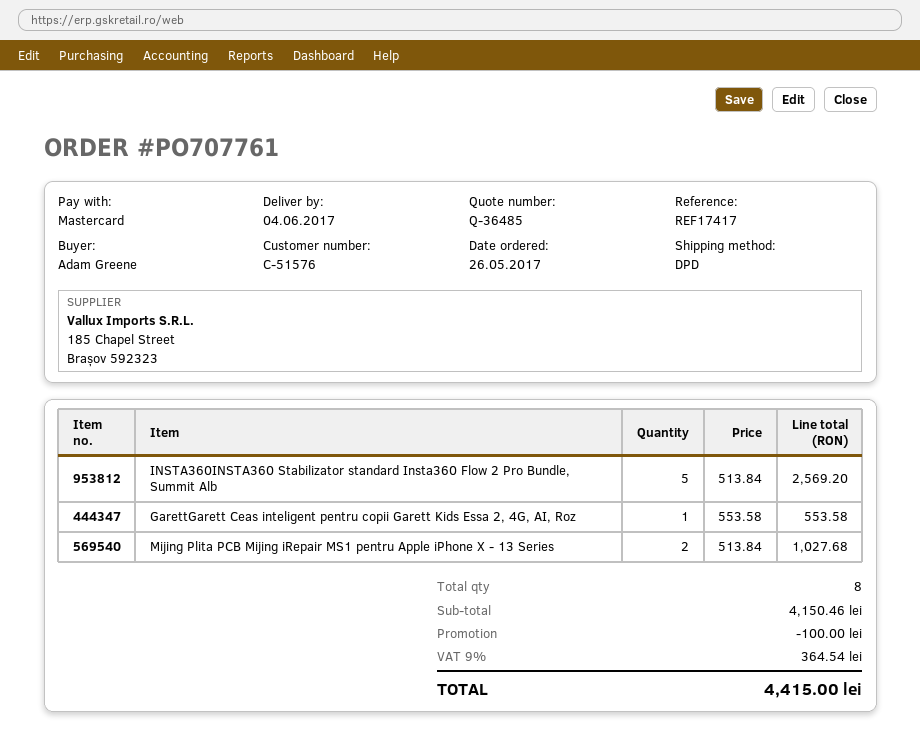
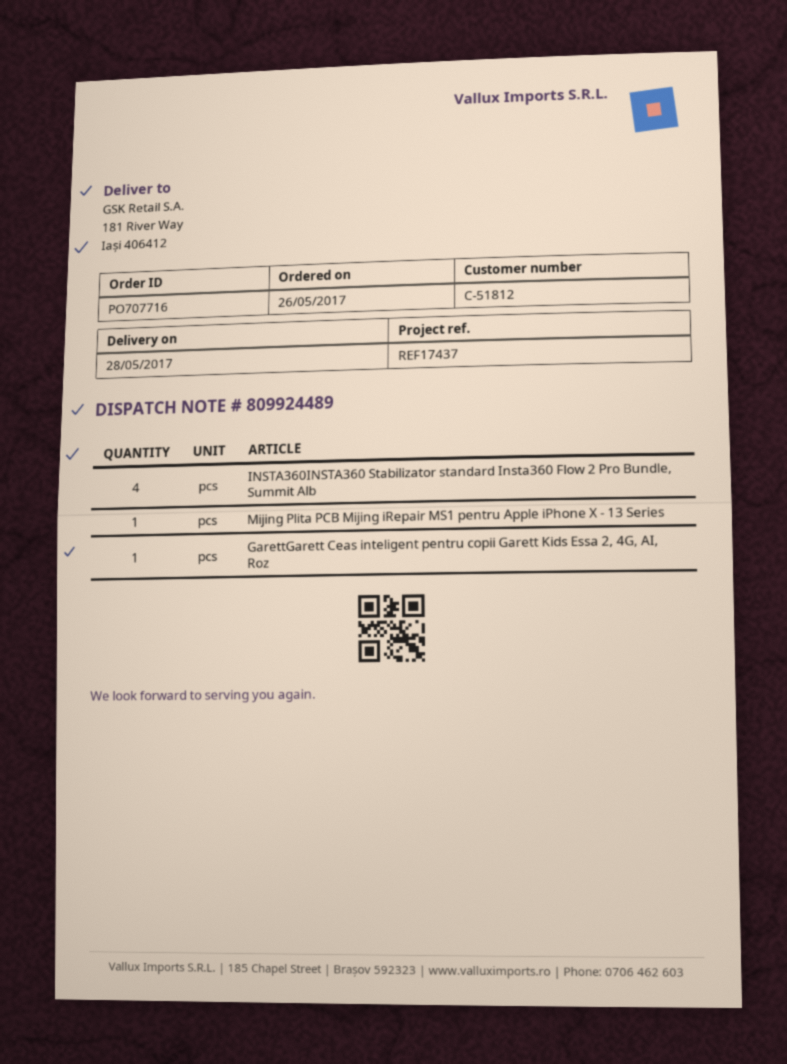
order number: PO707761 -> PO707716
delivery date: 2017-06-04 -> 2017-05-28
customer number: C-51576 -> C-51812
reference: REF17417 -> REF17437
INSTA360INSTA360 Stabilizator standard Insta360 Flow 2 Pro Bundle, Summit Alb: 5 -> 4
Mijing Plita PCB Mijing iRepair MS1 pentru Apple iPhone X - 13 Series: 2 -> 1

